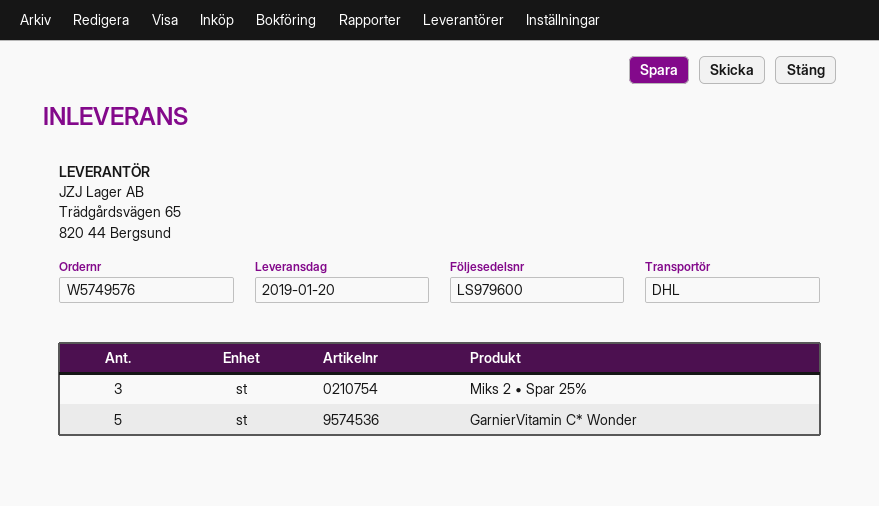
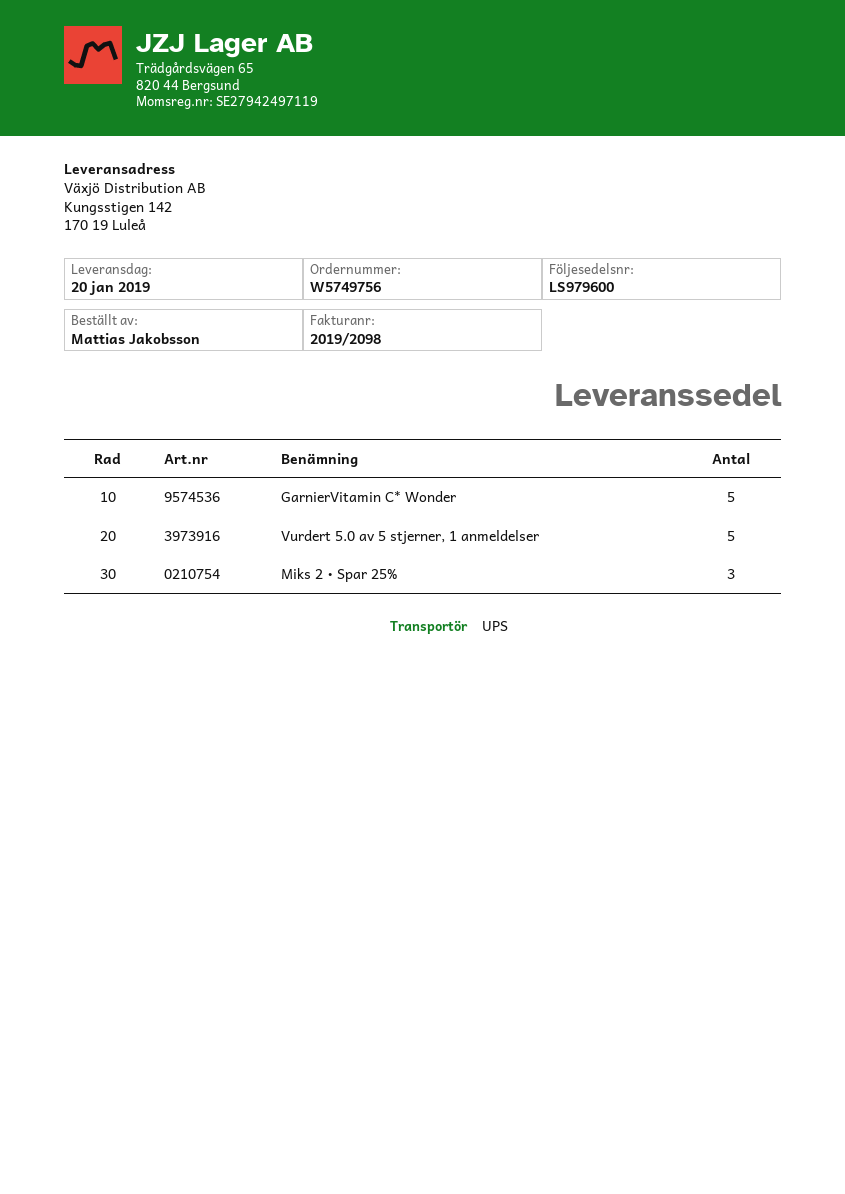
order number: W5749576 -> W5749756
shipping method: DHL -> UPS
Vurdert 5.0 av 5 stjerner, 1 anmeldelser: none -> 5

